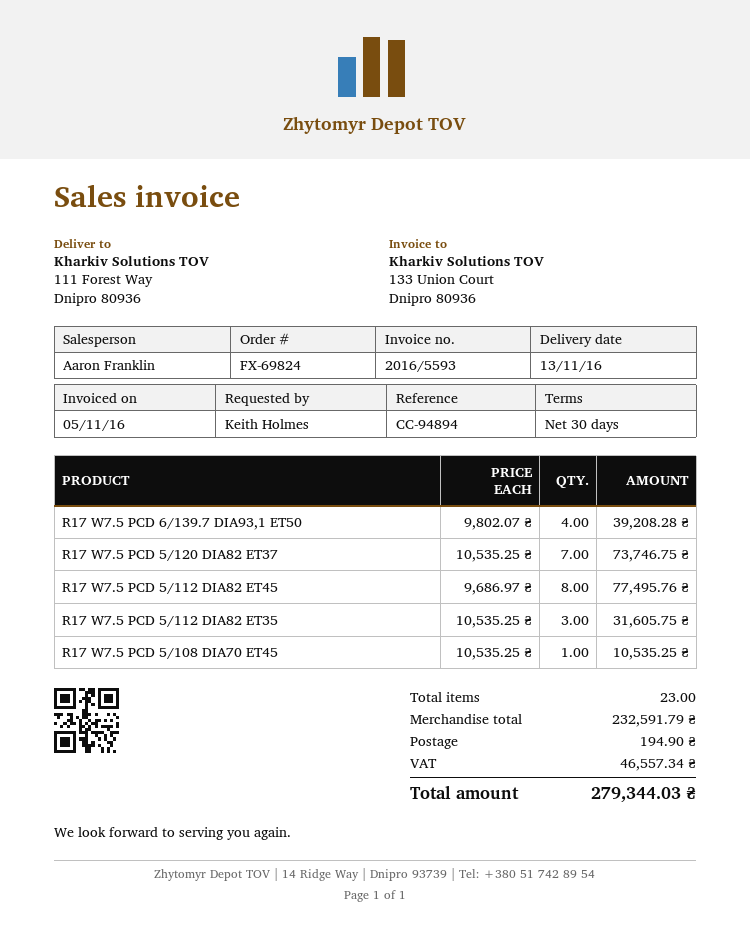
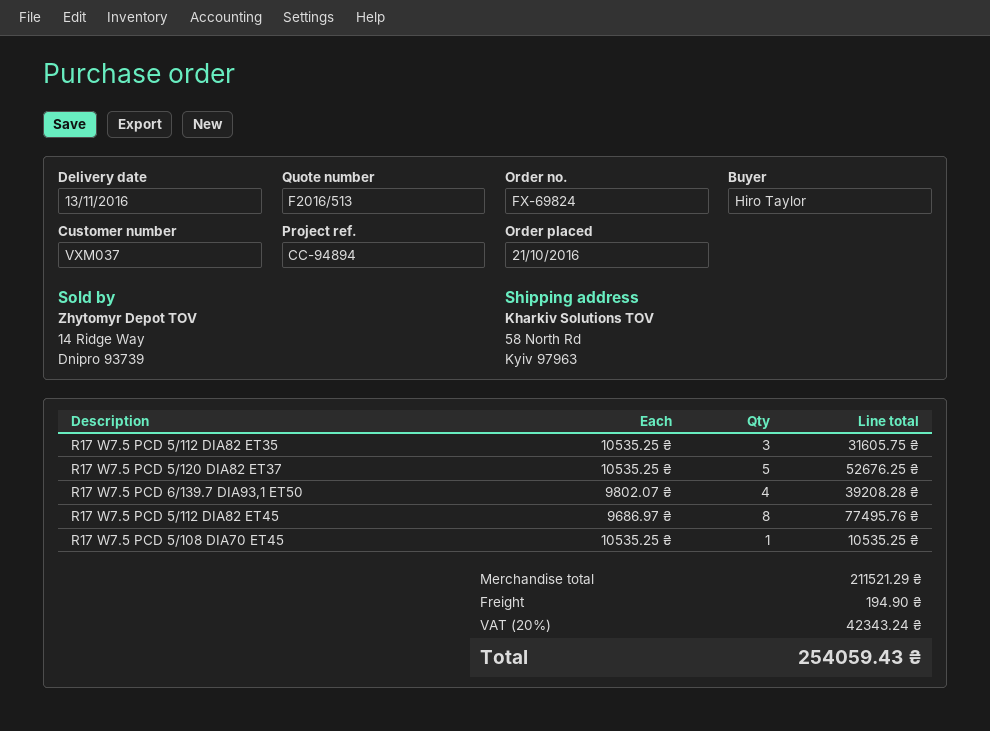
ordered by: Keith Holmes -> Hiro Taylor
ship to: 111 Forest Way, Dnipro 80936 -> 58 North Rd, Kyiv 97963
R17 W7.5 PCD 5/120 DIA82 ET37: 7 x 10535.25 = 73746.75 -> 5 x 10535.25 = 52676.25
subtotal: 232591.79 -> 211521.29
tax: 46557.34 -> 42343.24
total: 279344.03 -> 254059.43

